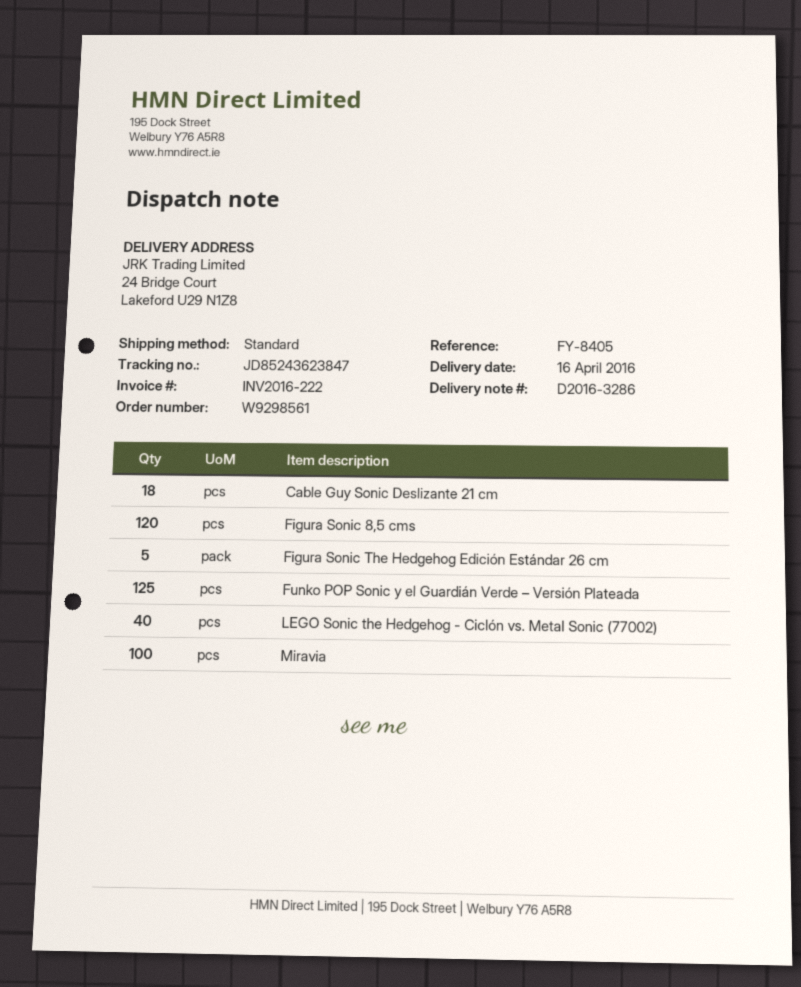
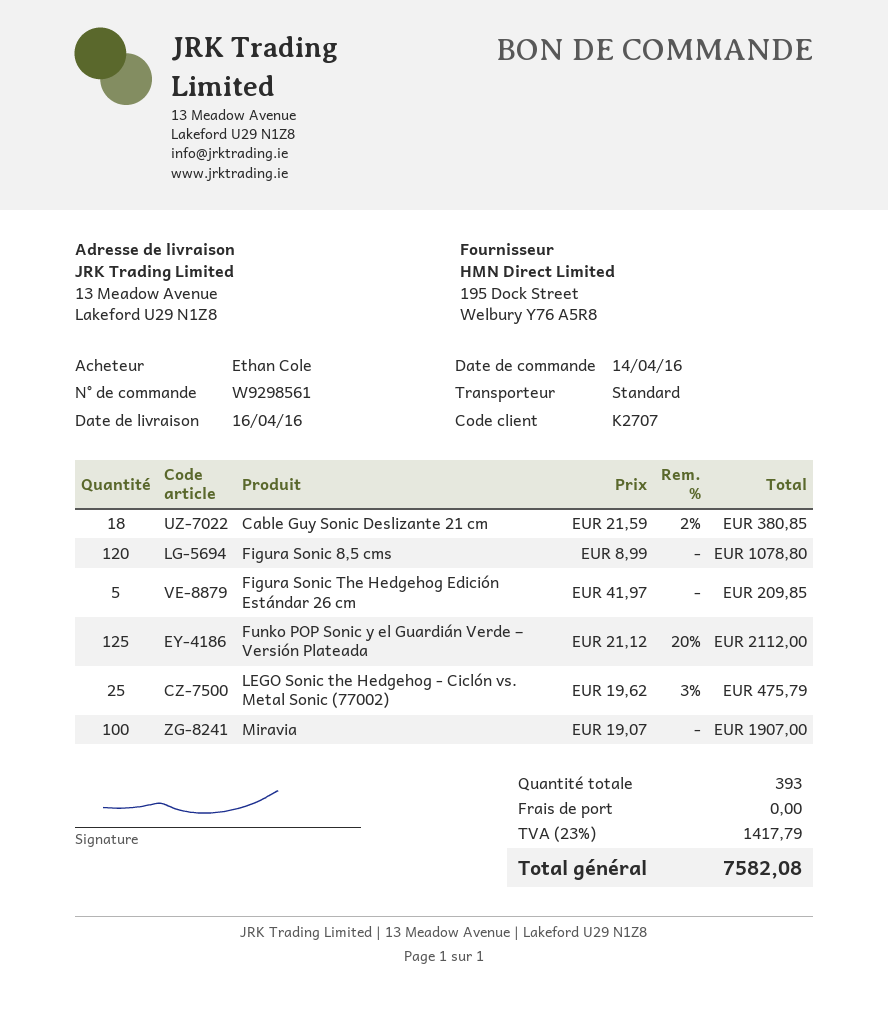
ship to: 24 Bridge Court, Lakeford U29 N1Z8 -> 13 Meadow Avenue, Lakeford U29 N1Z8
LEGO Sonic the Hedgehog - Ciclón vs. Metal Sonic (77002): 40 -> 25

